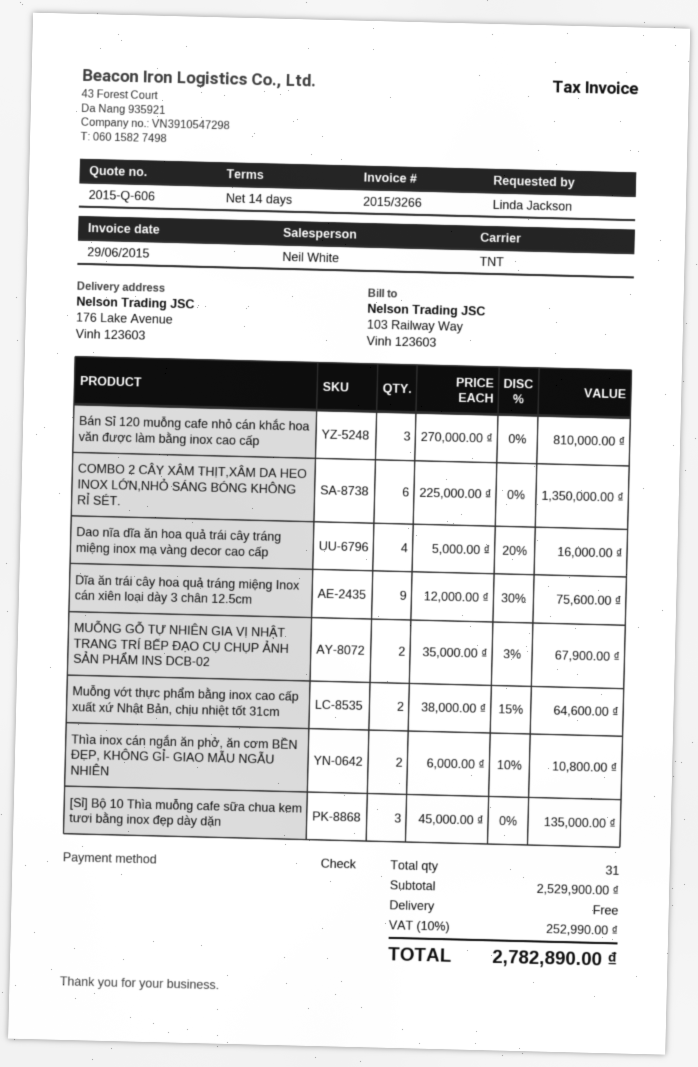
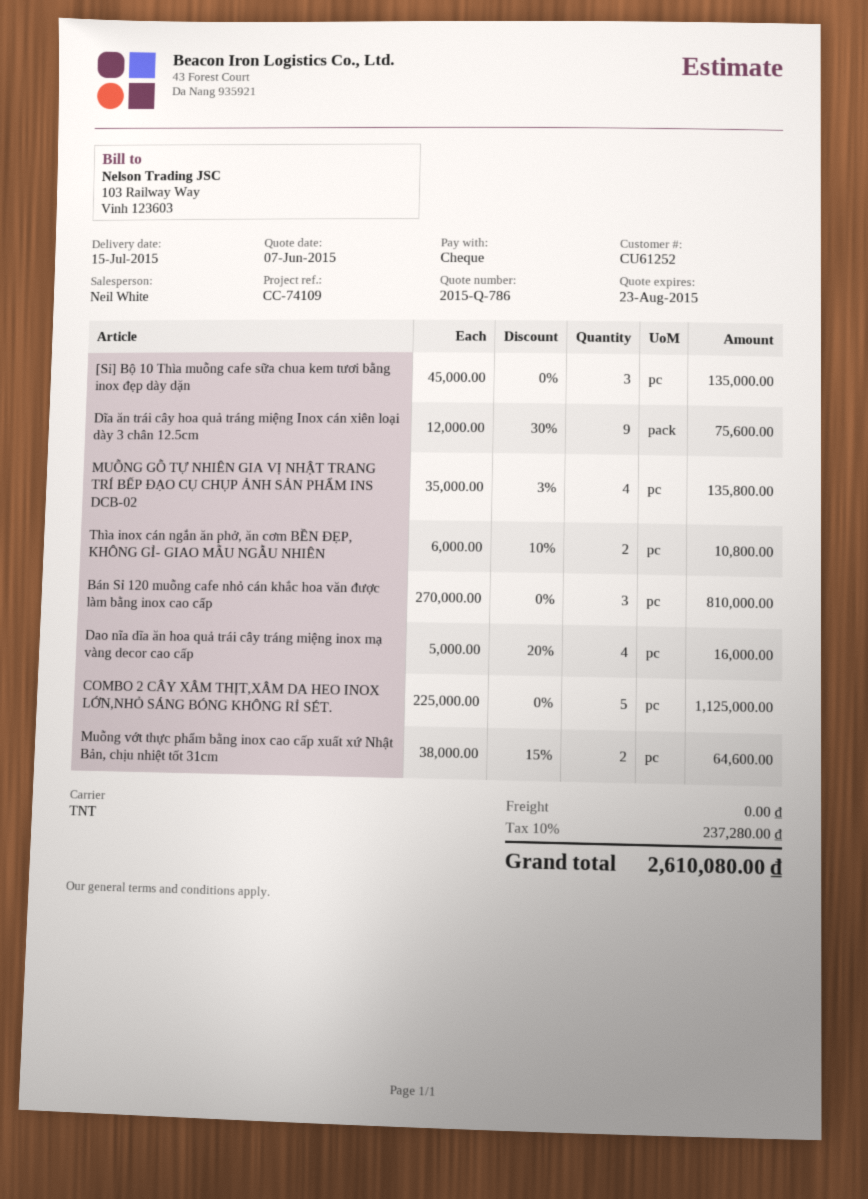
quote number: 2015-Q-606 -> 2015-Q-786
COMBO 2 CÂY XÂM THỊT,XÂM DA HEO INOX LỚN,NHỎ SÁNG BÓNG KHÔNG RỈ SÉT.: 6 x 225000.00 = 1350000.00 -> 5 x 225000.00 = 1125000.00
MUỖNG GỖ TỰ NHIÊN GIA VỊ NHẬT TRANG TRÍ BẾP ĐẠO CỤ CHỤP ẢNH SẢN PHẨM INS DCB-02: 2 x 35000.00 - 3% = 67900.00 -> 4 x 35000.00 - 3% = 135800.00
tax: 10% = 252990.00 -> 10% = 237280.00
total: 2782890.00 -> 2610080.00

